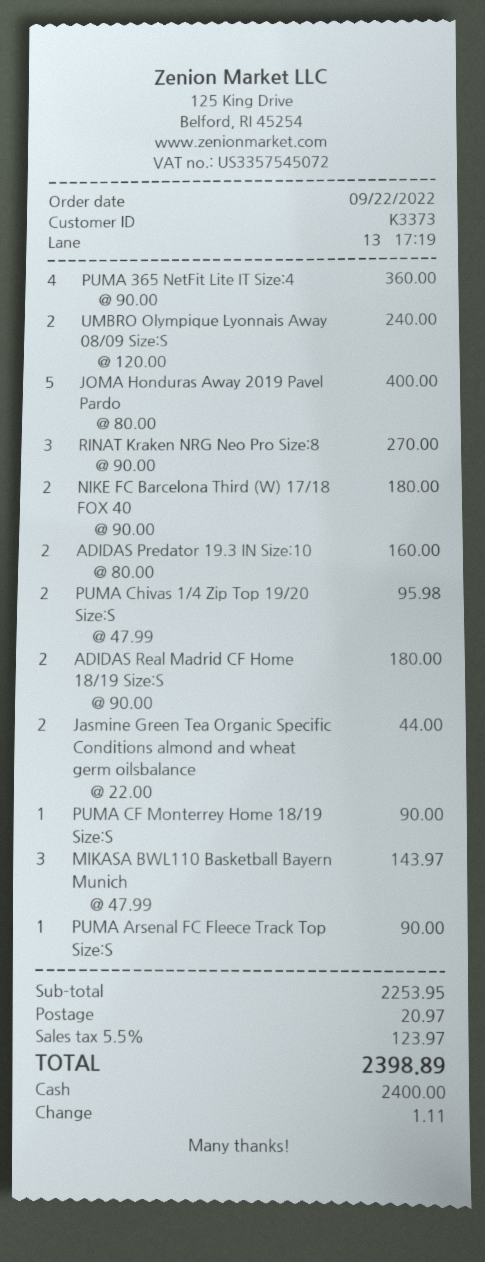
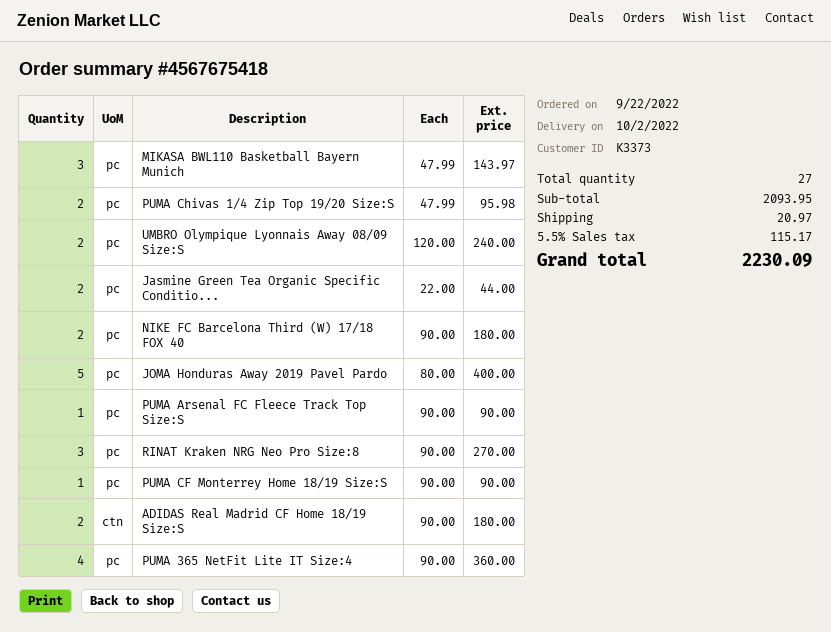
ADIDAS Predator 19.3 IN Size:10: 2 x 80.00 = 160.00 -> none
subtotal: 2253.95 -> 2093.95
tax: 5.5% = 123.97 -> 5.5% = 115.17
total: 2398.89 -> 2230.09

